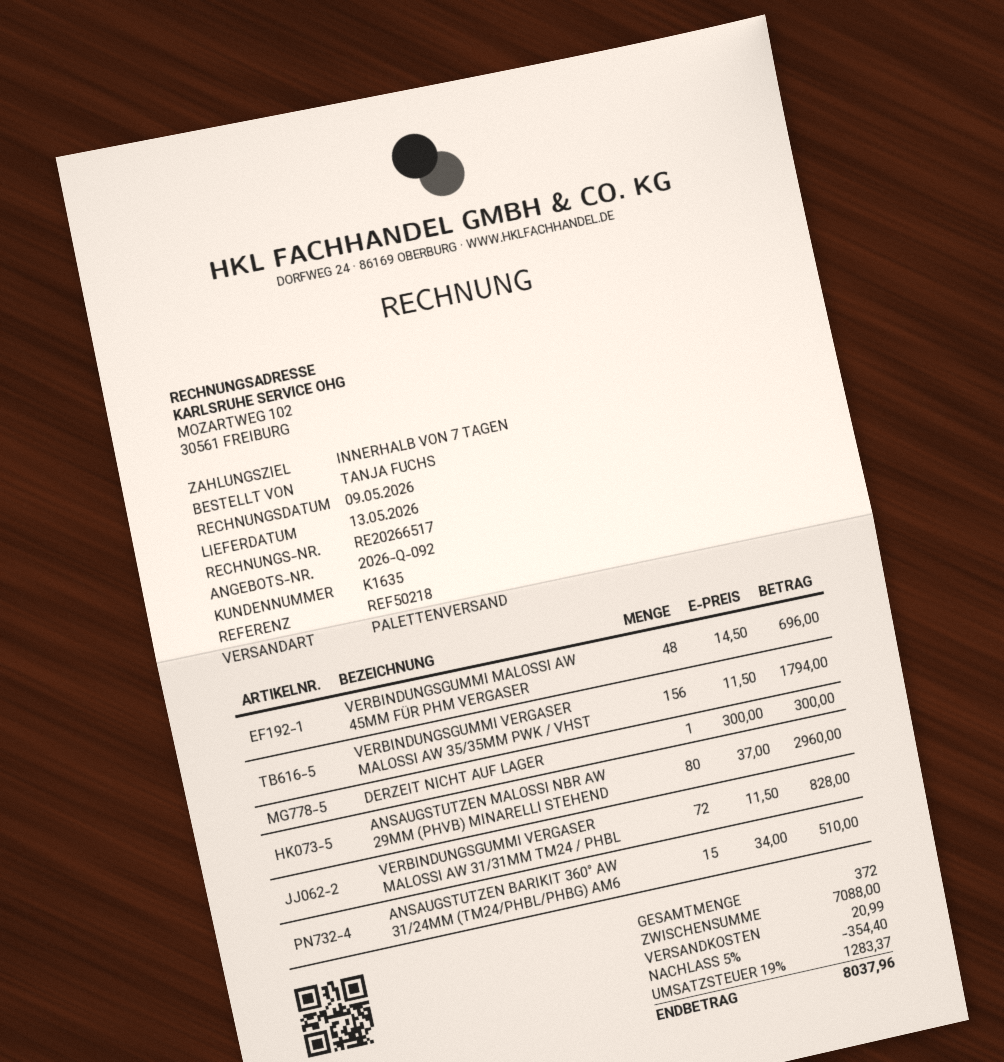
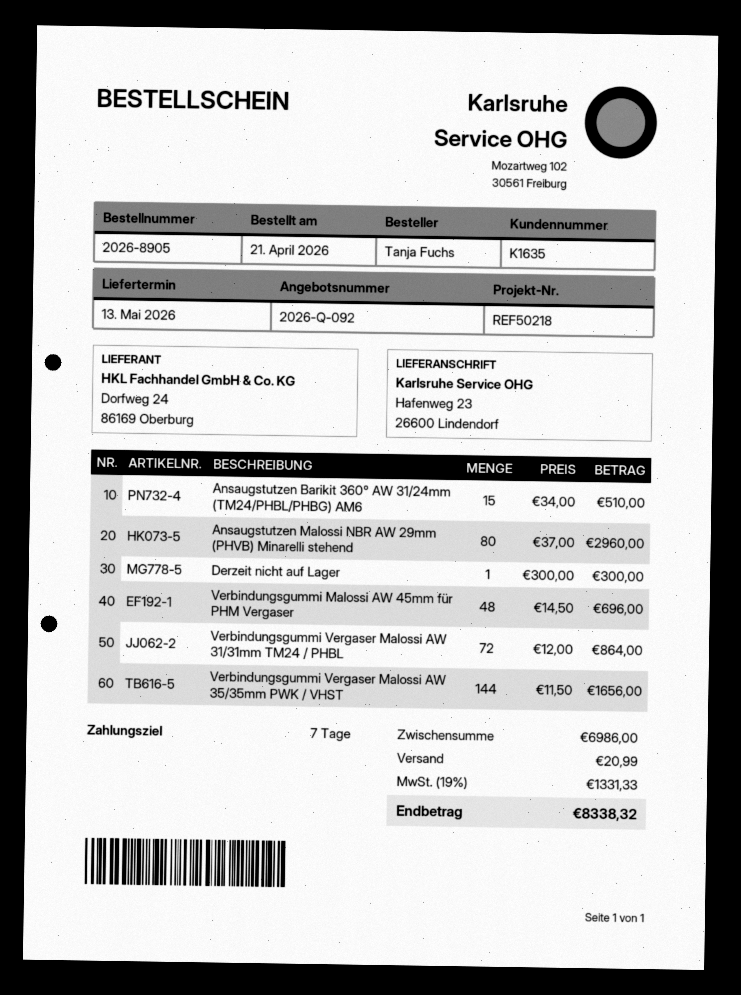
VERBINDUNGSGUMMI VERGASER MALOSSI AW 35/35MM PWK / VHST: 156 x 11.50 = 1794.00 -> 144 x 11.50 = 1656.00
VERBINDUNGSGUMMI VERGASER MALOSSI AW 31/31MM TM24 / PHBL: 72 x 11.50 = 828.00 -> 72 x 12.00 = 864.00
subtotal: 7088.00 -> 6986.00
discount: 5% = 354.40 -> none
tax: 19% = 1283.37 -> 19% = 1331.33
total: 8037.96 -> 8338.32

